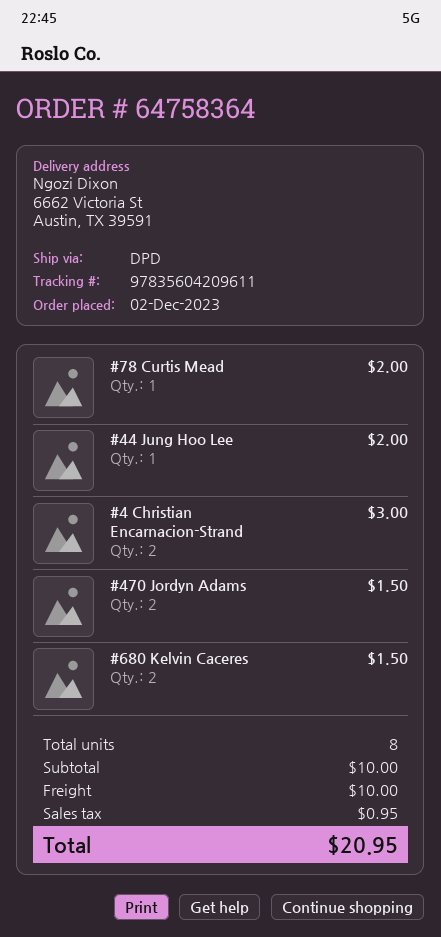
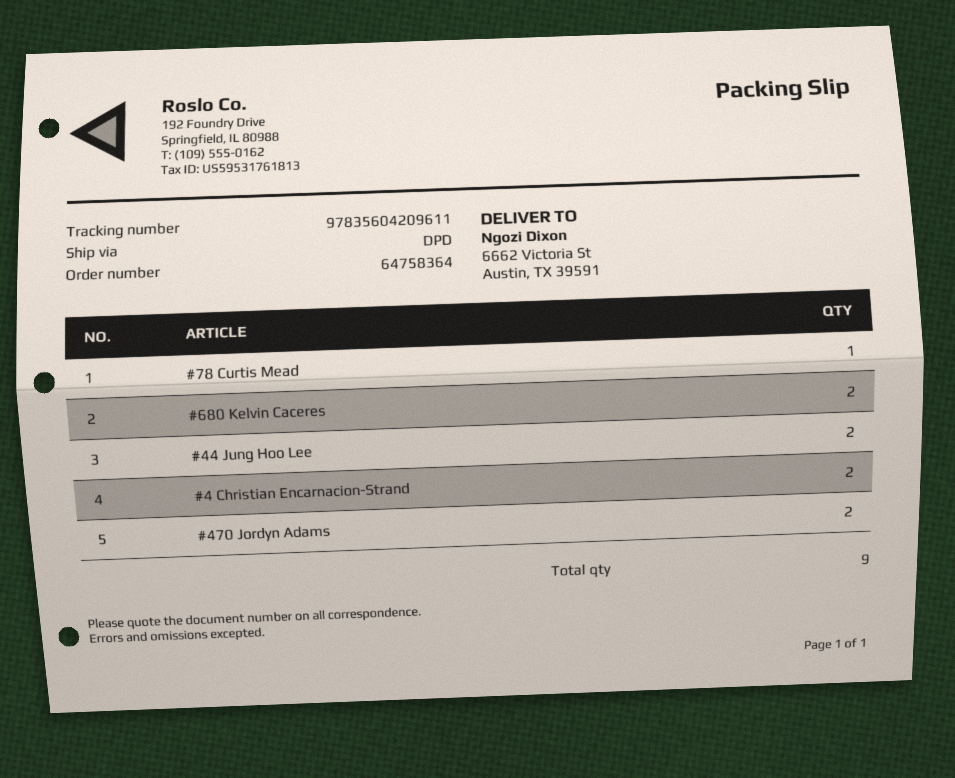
#44 Jung Hoo Lee: 1 -> 2
total quantity: 8 -> 9

